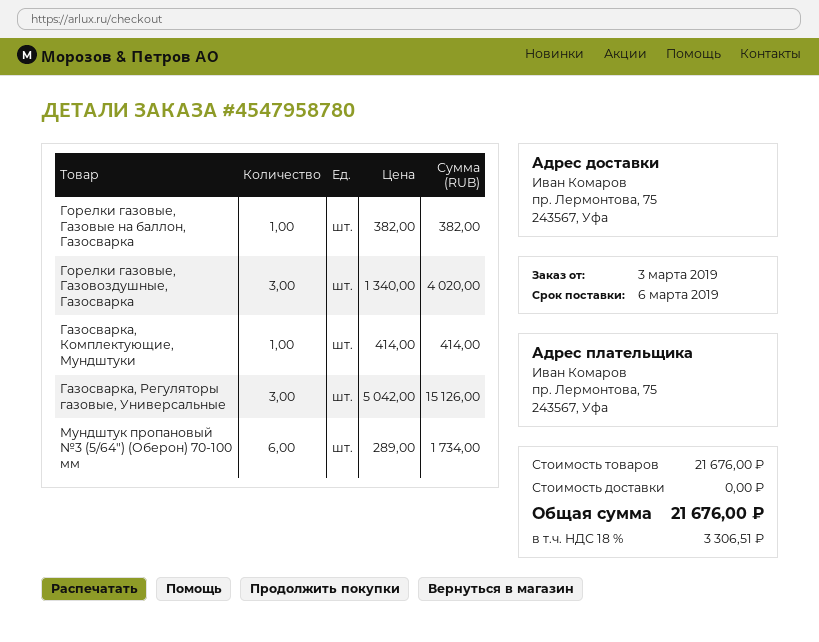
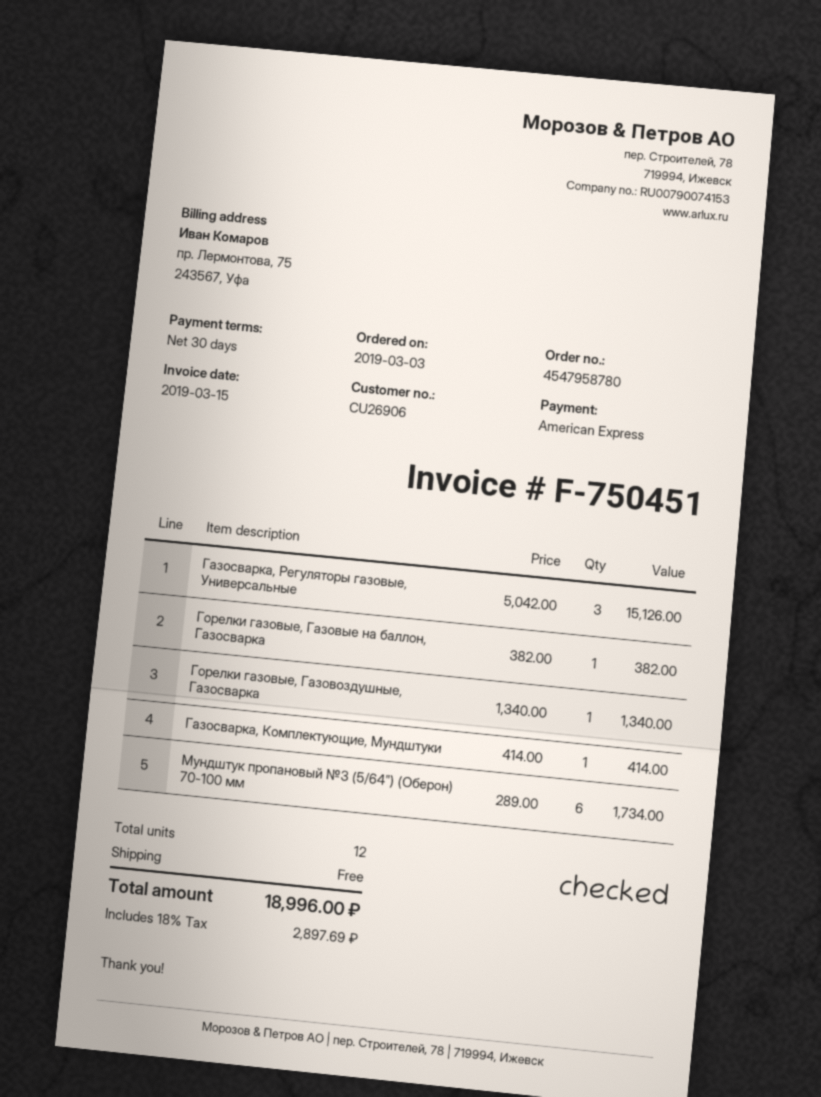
Горелки газовые, Газовоздушные, Газосварка: 3 x 1340.00 = 4020.00 -> 1 x 1340.00 = 1340.00
tax: 18% = 3306.51 -> 18% = 2897.69
total: 21676.00 -> 18996.00

